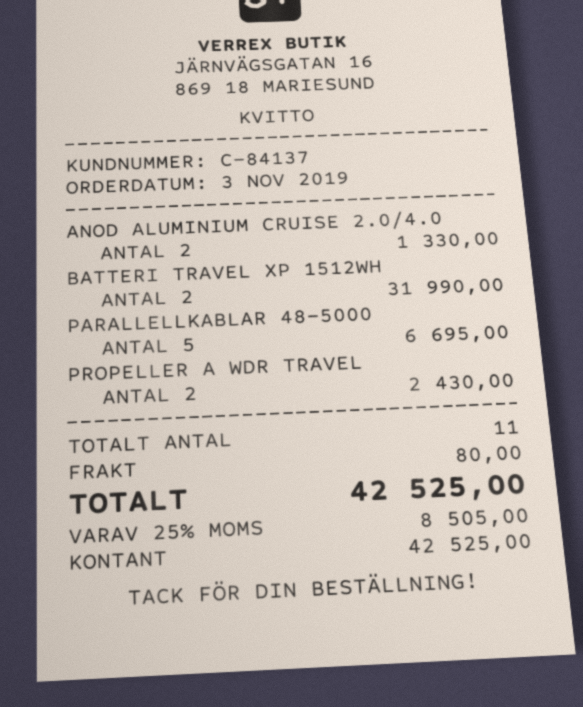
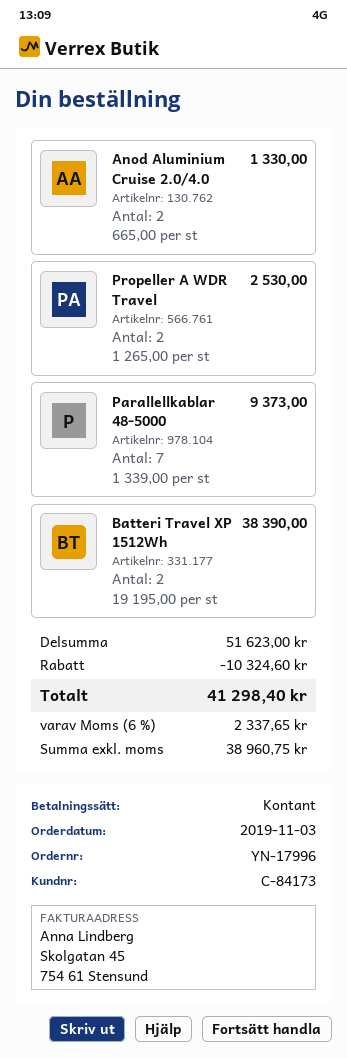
customer number: C-84137 -> C-84173
BATTERI TRAVEL XP 1512WH: 2 for 31990.00 -> 2 for 38390.00
PARALLELLKABLAR 48-5000: 5 for 6695.00 -> 7 for 9373.00
PROPELLER A WDR TRAVEL: 2 for 2430.00 -> 2 for 2530.00
discount: none -> 10324.60
shipping: 80.00 -> none
tax: 25% = 8505.00 -> 6% = 2337.65
total: 42525.00 -> 41298.40

